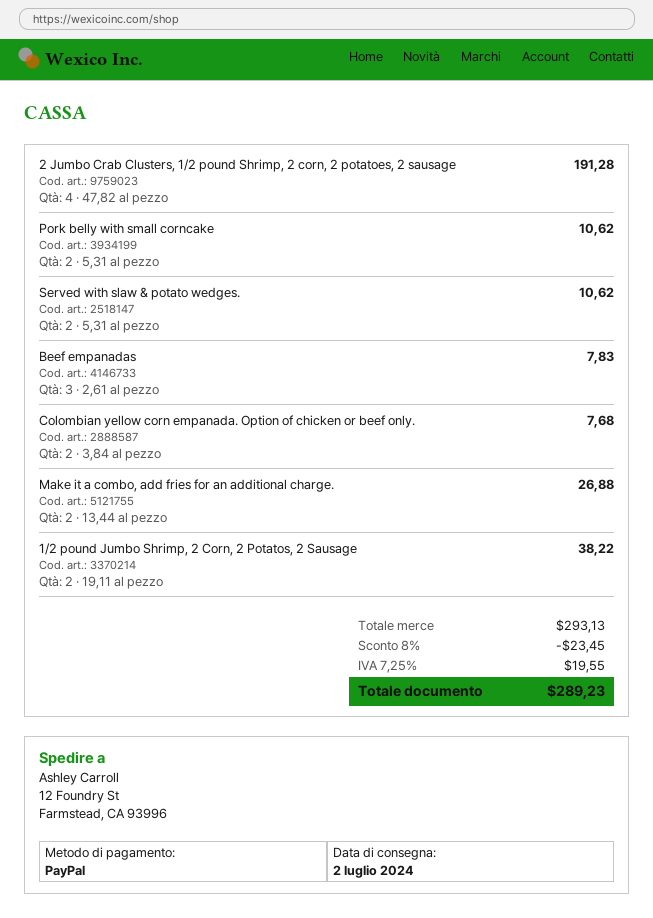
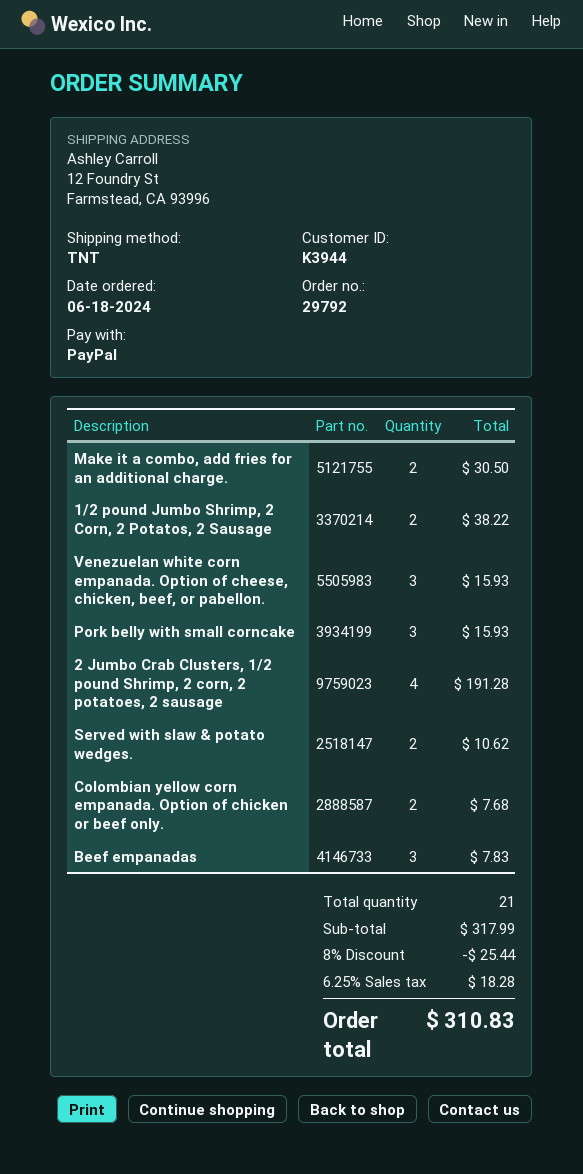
Pork belly with small corncake: 2 for 10.62 -> 3 for 15.93
Make it a combo, add fries for an additional charge.: 2 for 26.88 -> 2 for 30.50
Venezuelan white corn empanada. Option of cheese, chicken, beef, or pabellon.: none -> 3 for 15.93
subtotal: 293.13 -> 317.99
discount: 8% = 23.45 -> 8% = 25.44
tax: 7.25% = 19.55 -> 6.25% = 18.28
total: 289.23 -> 310.83

